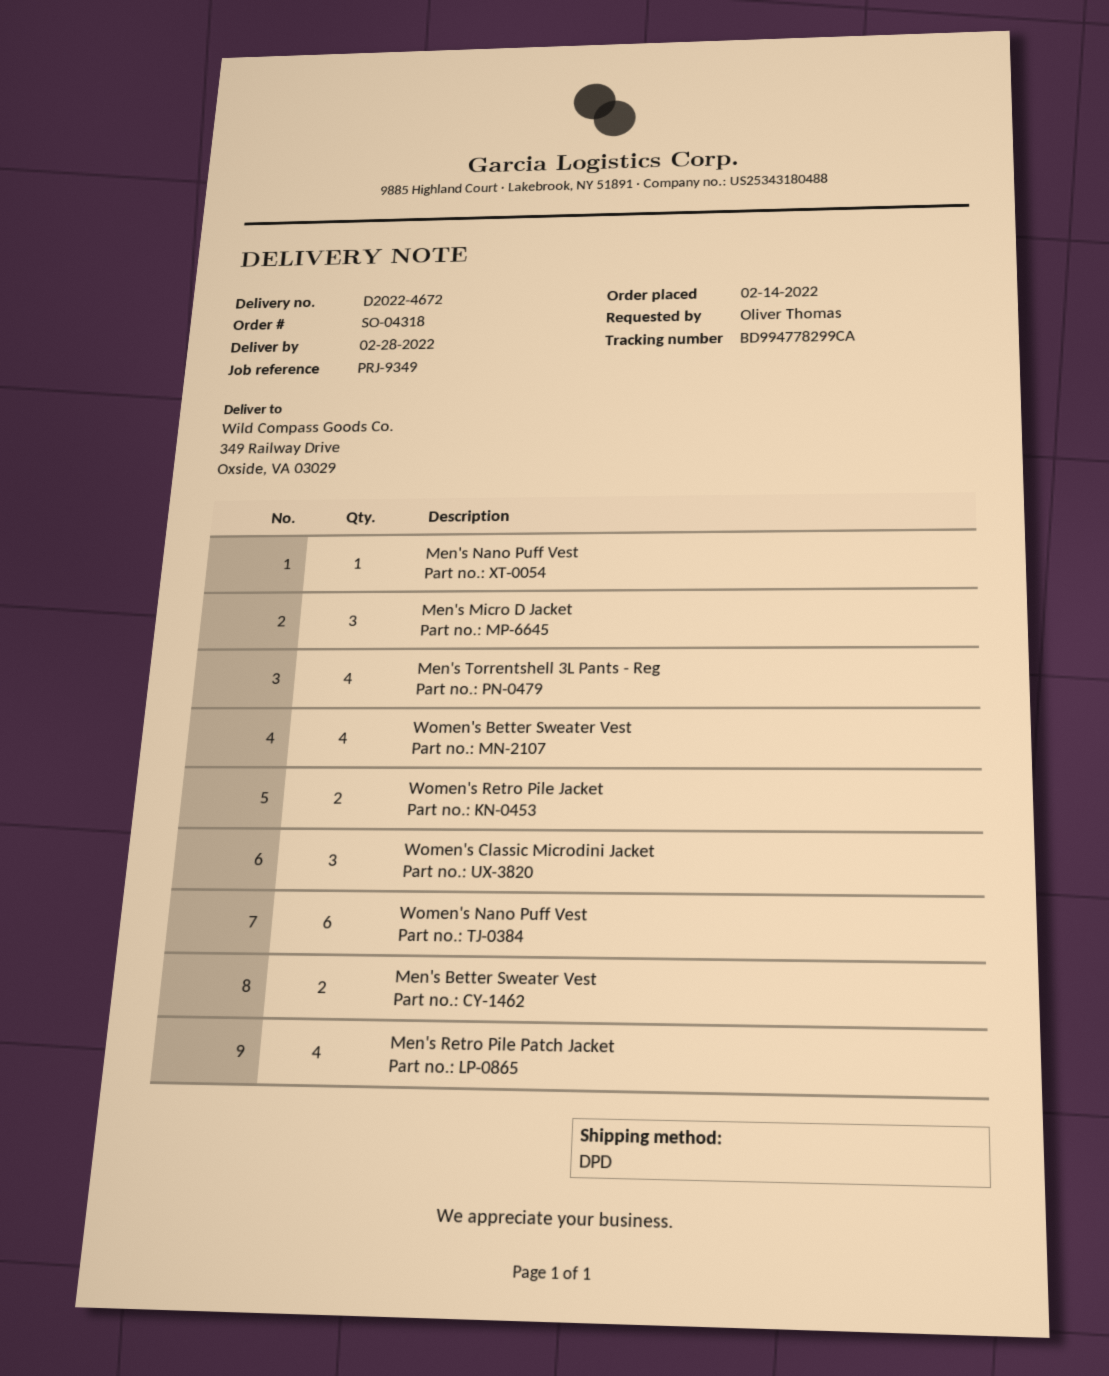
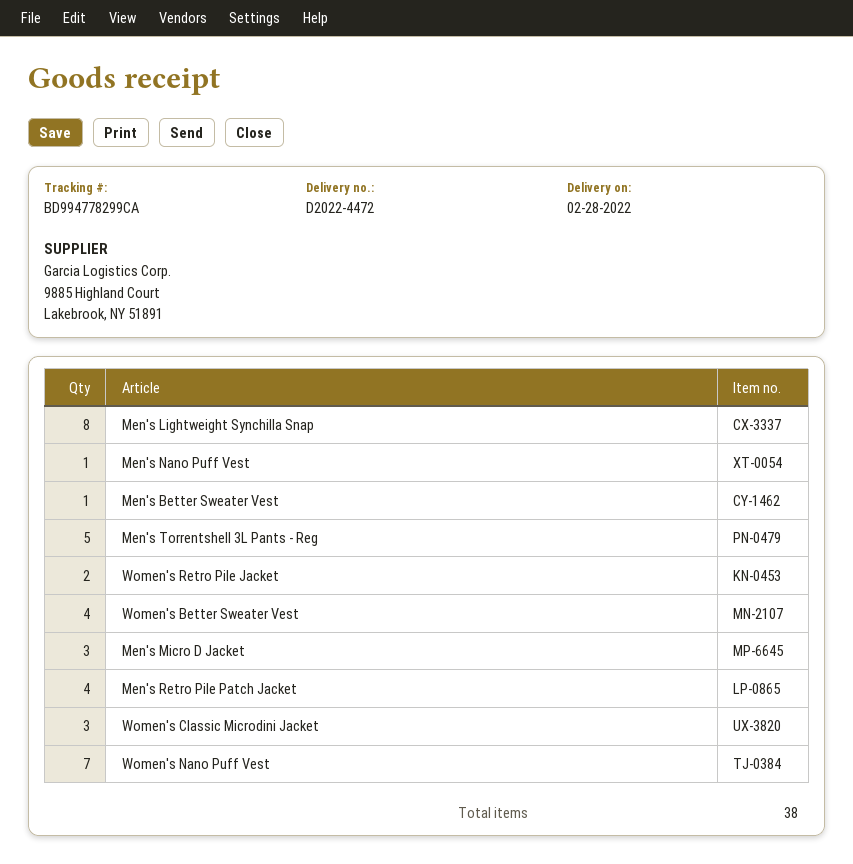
delivery note number: D2022-4672 -> D2022-4472
Men's Torrentshell 3L Pants - Reg: 4 -> 5
Women's Nano Puff Vest: 6 -> 7
Men's Better Sweater Vest: 2 -> 1
Men's Lightweight Synchilla Snap: none -> 8

